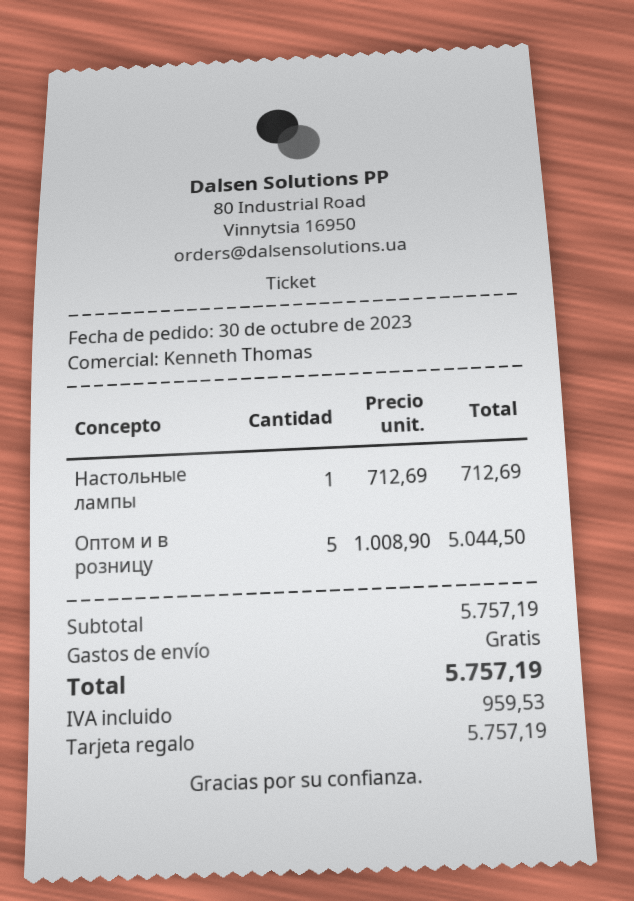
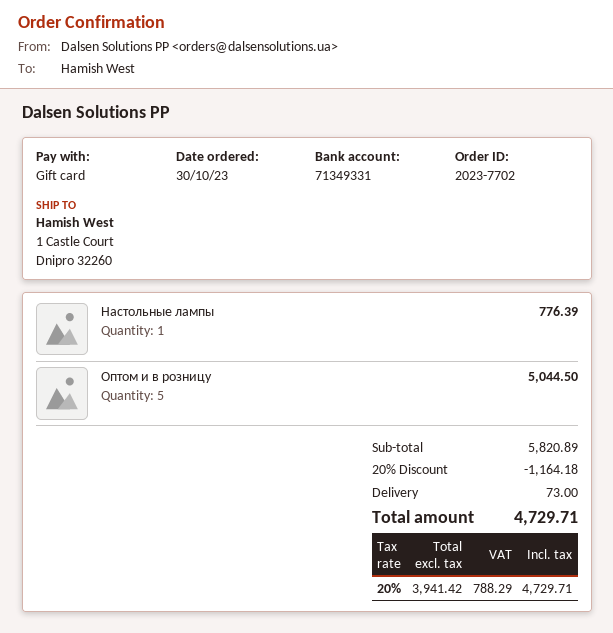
Настольные лампы: 1 for 712.69 -> 1 for 776.39
subtotal: 5757.19 -> 5820.89
discount: none -> 20% = 1164.18
shipping: 0.00 -> 73.00
tax: 959.53 -> 788.29
total: 5757.19 -> 4729.71

